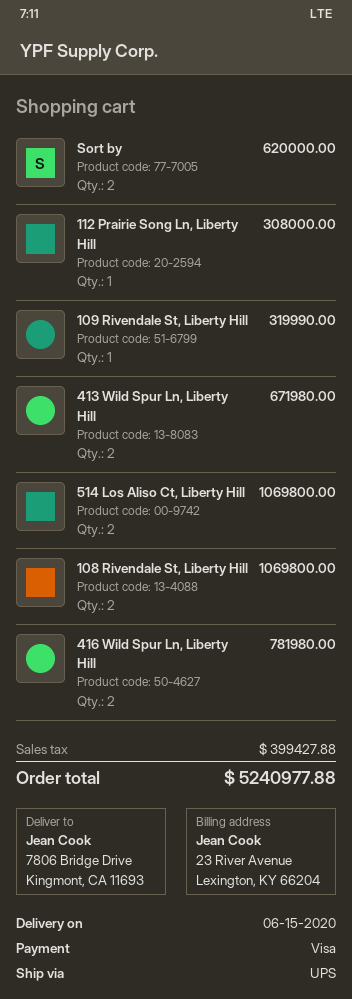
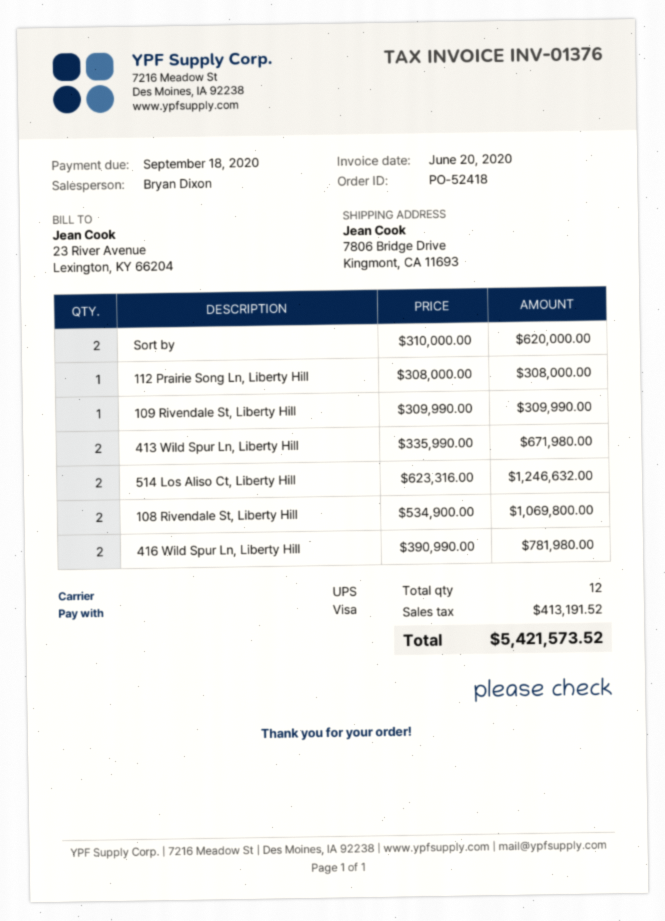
109 Rivendale St, Liberty Hill: 1 for 319990.00 -> 1 for 309990.00
514 Los Aliso Ct, Liberty Hill: 2 for 1069800.00 -> 2 for 1246632.00
tax: 399427.88 -> 413191.52
total: 5240977.88 -> 5421573.52

